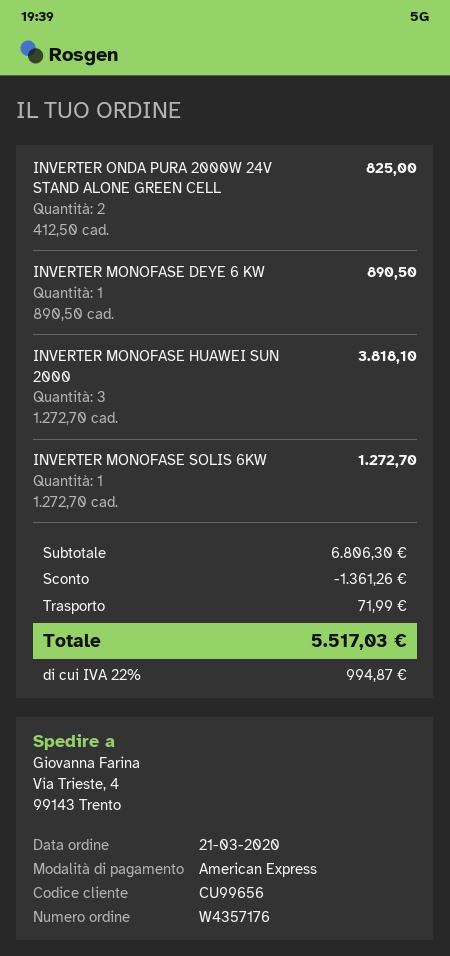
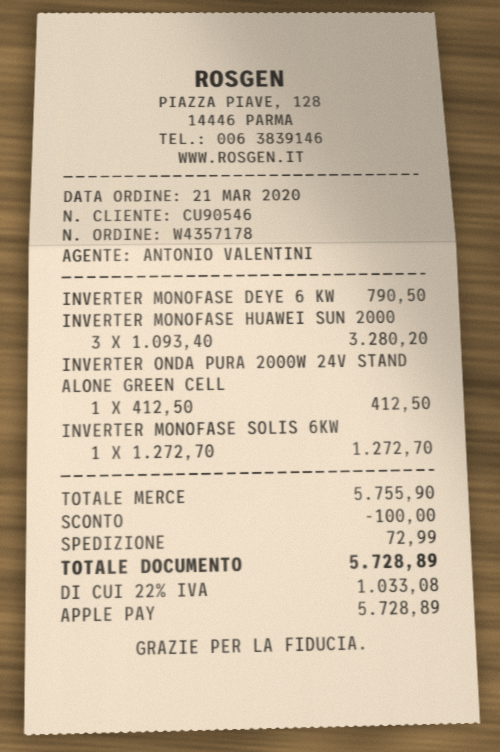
order number: W4357176 -> W4357178
customer number: CU99656 -> CU90546
payment method: American Express -> Apple Pay
INVERTER ONDA PURA 2000W 24V STAND ALONE GREEN CELL: 2 x 412.50 = 825.00 -> 1 x 412.50 = 412.50
INVERTER MONOFASE DEYE 6 KW: 1 x 890.50 = 890.50 -> 1 x 790.50 = 790.50
INVERTER MONOFASE HUAWEI SUN 2000: 3 x 1272.70 = 3818.10 -> 3 x 1093.40 = 3280.20
subtotal: 6806.30 -> 5755.90
discount: 1361.26 -> 100.00
shipping: 71.99 -> 72.99
tax: 22% = 994.87 -> 22% = 1033.08
total: 5517.03 -> 5728.89

